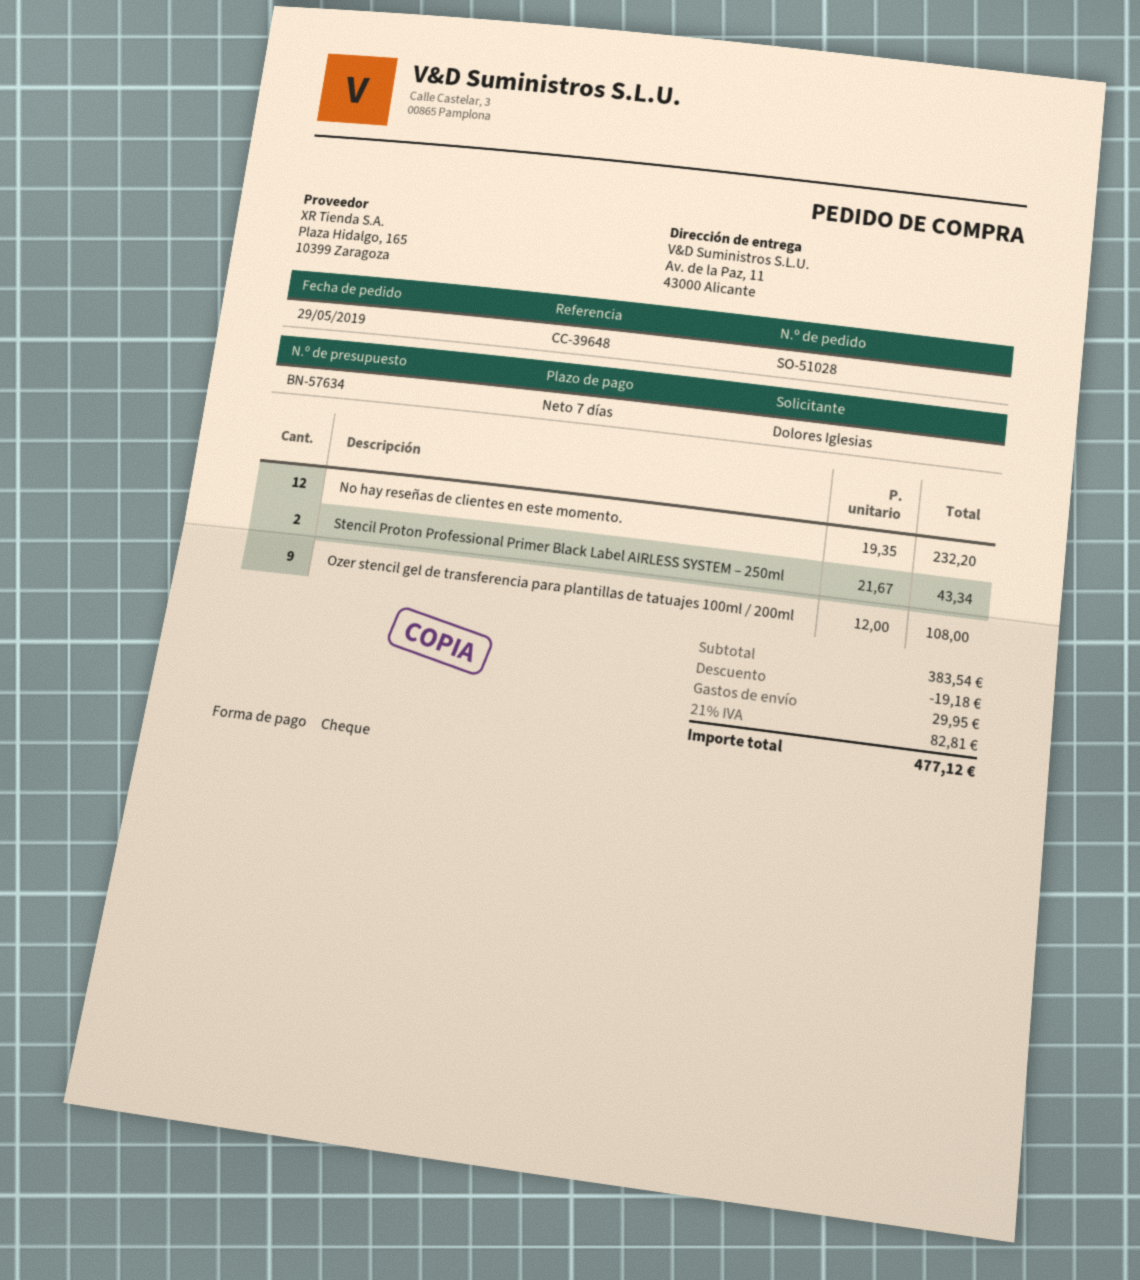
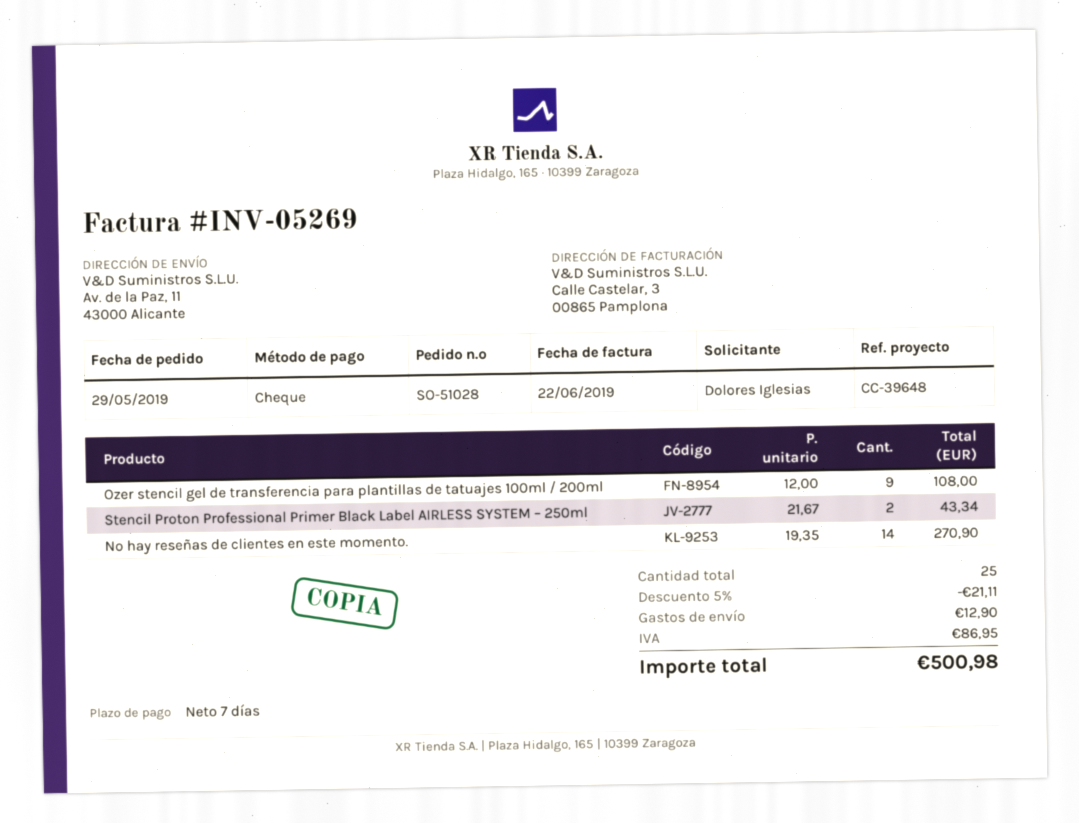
No hay reseñas de clientes en este momento.: 12 x 19.35 = 232.20 -> 14 x 19.35 = 270.90
discount: 19.18 -> 21.11
shipping: 29.95 -> 12.90
tax: 82.81 -> 86.95
total: 477.12 -> 500.98

